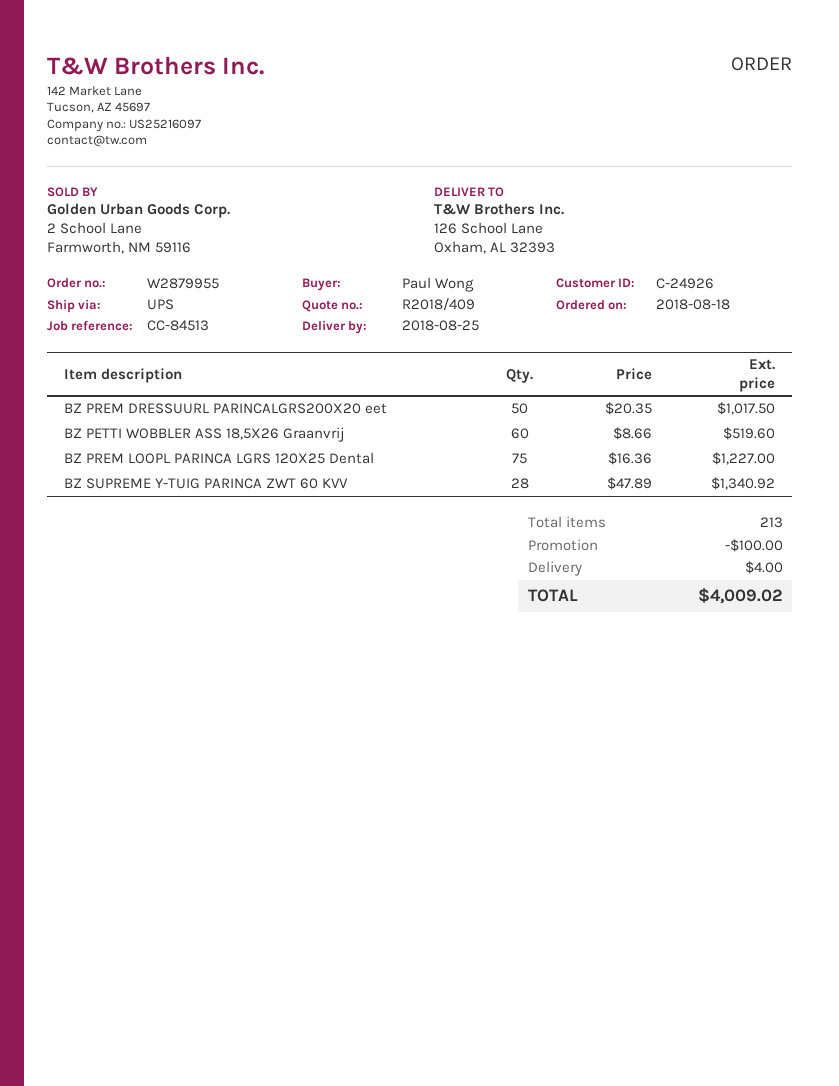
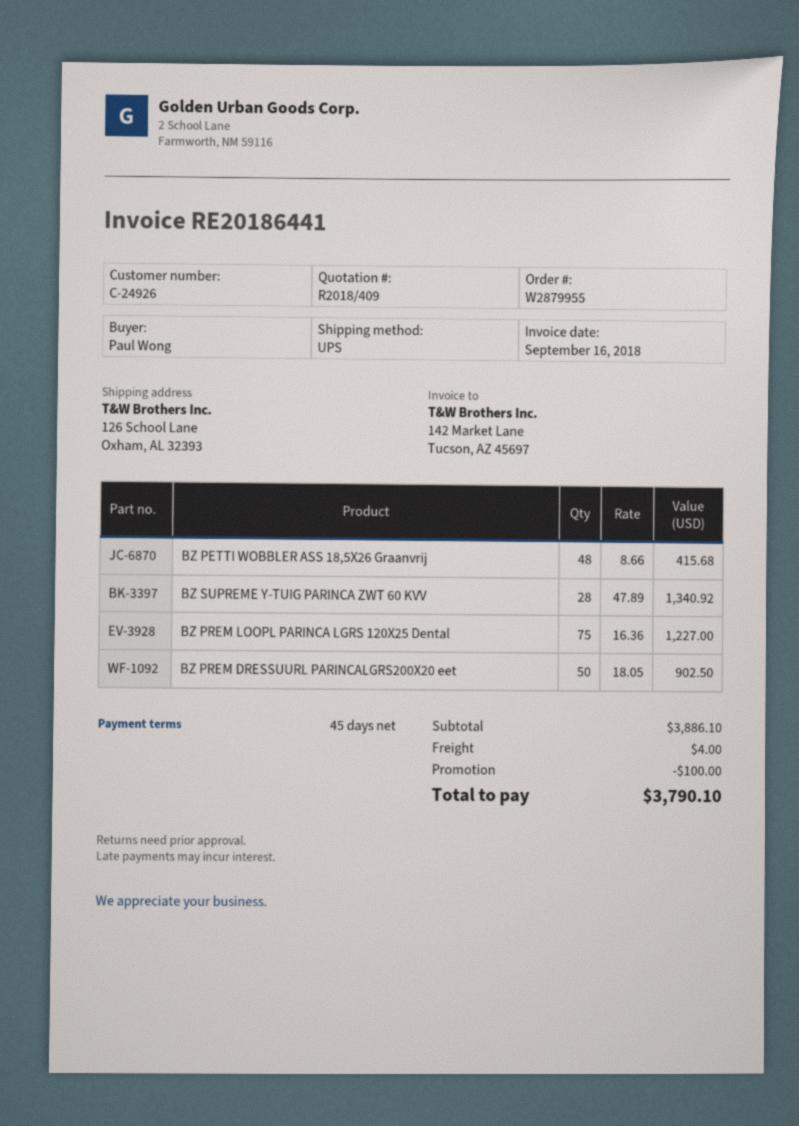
BZ PREM DRESSUURL PARINCALGRS200X20 eet: 50 x 20.35 = 1017.50 -> 50 x 18.05 = 902.50
BZ PETTI WOBBLER ASS 18,5X26 Graanvrij: 60 x 8.66 = 519.60 -> 48 x 8.66 = 415.68
total: 4009.02 -> 3790.10

